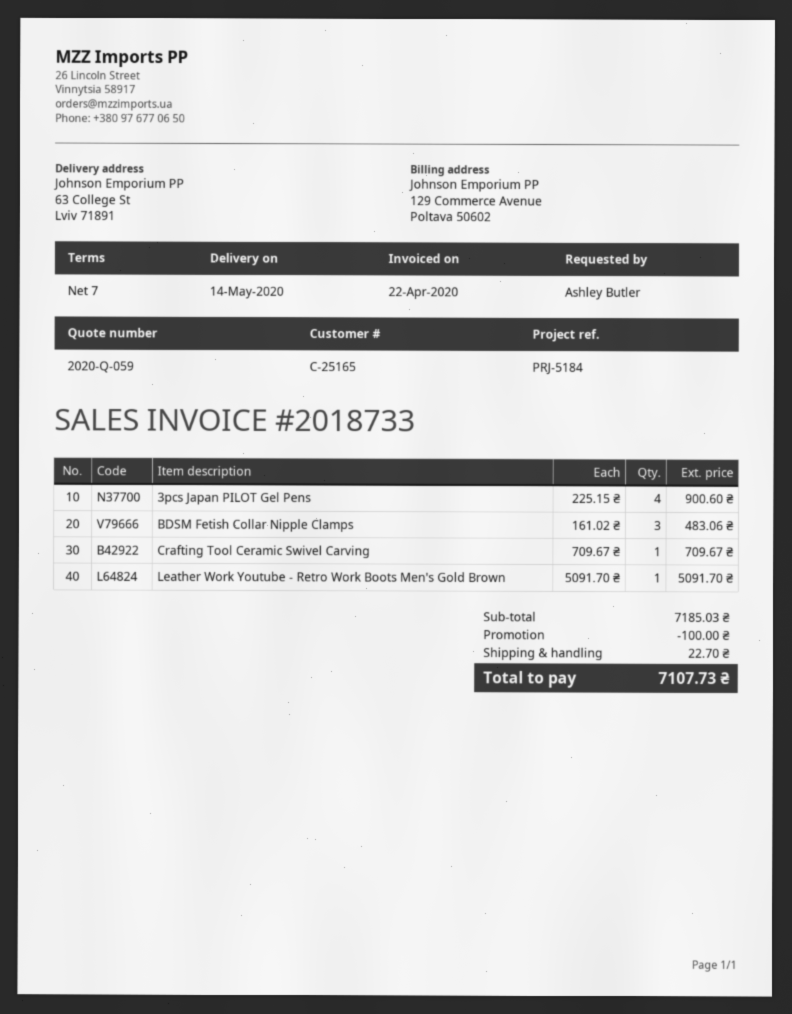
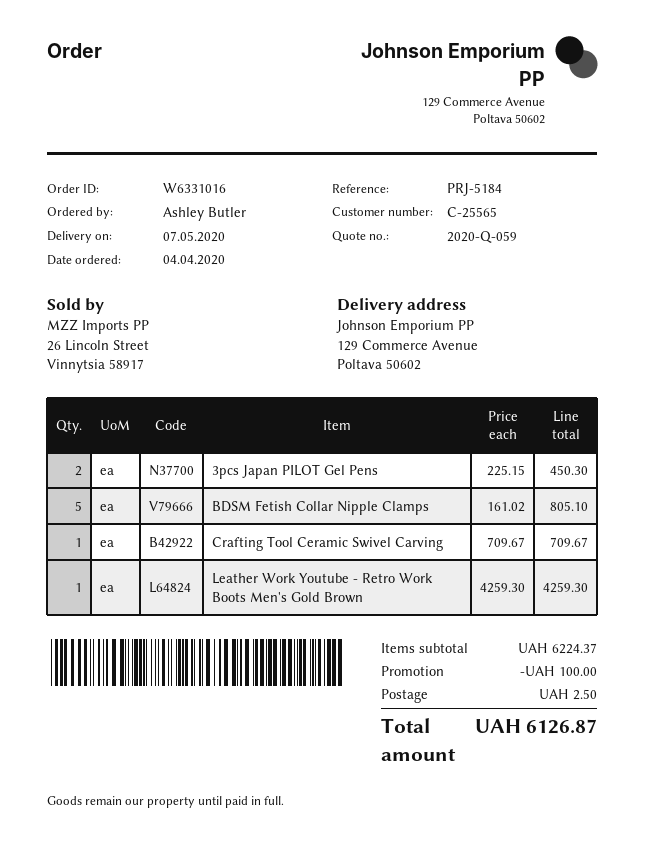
delivery date: 2020-05-14 -> 2020-05-07
customer number: C-25165 -> C-25565
ship to: 63 College St, Lviv 71891 -> 129 Commerce Avenue, Poltava 50602
3pcs Japan PILOT Gel Pens: 4 x 225.15 = 900.60 -> 2 x 225.15 = 450.30
BDSM Fetish Collar Nipple Clamps: 3 x 161.02 = 483.06 -> 5 x 161.02 = 805.10
Leather Work Youtube - Retro Work Boots Men's Gold Brown: 1 x 5091.70 = 5091.70 -> 1 x 4259.30 = 4259.30
subtotal: 7185.03 -> 6224.37
shipping: 22.70 -> 2.50
total: 7107.73 -> 6126.87

